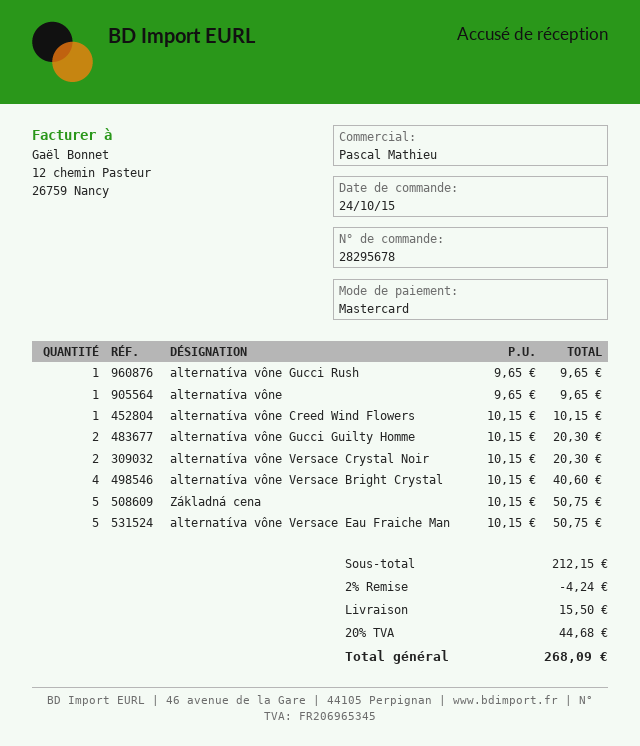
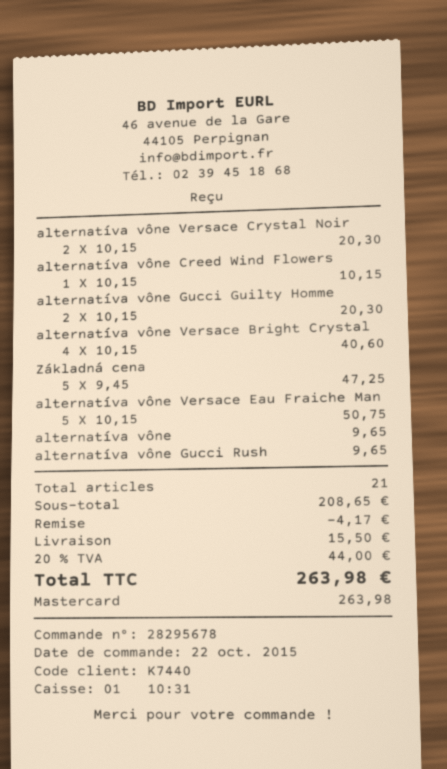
order date: 2015-10-24 -> 2015-10-22
Základná cena: 5 x 10.15 = 50.75 -> 5 x 9.45 = 47.25
subtotal: 212.15 -> 208.65
discount: 4.24 -> 4.17
tax: 20% = 44.68 -> 20% = 44.00
total: 268.09 -> 263.98

